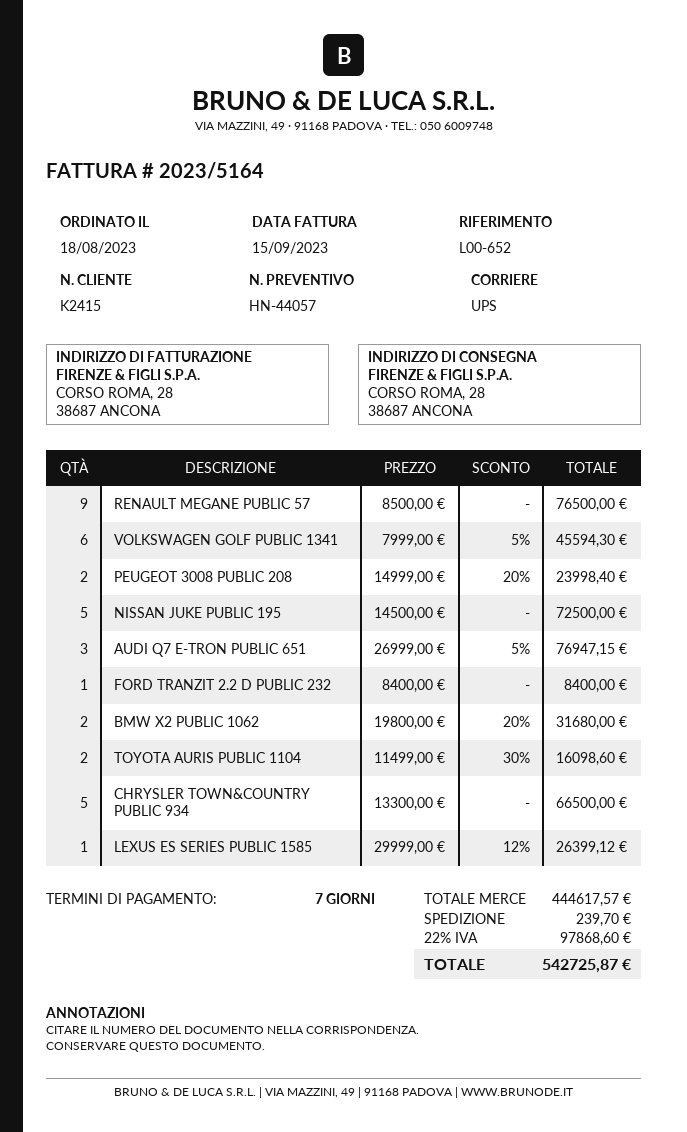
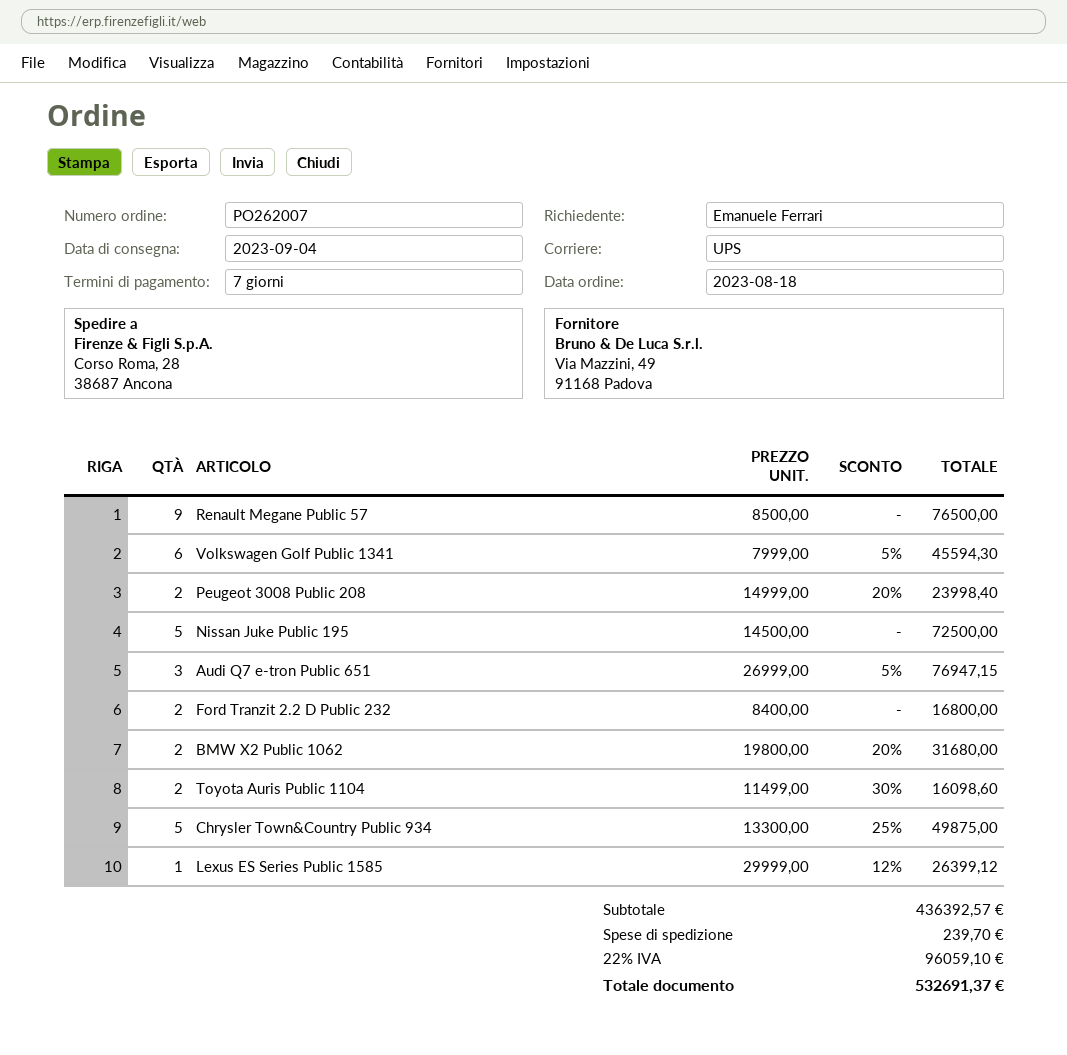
FORD TRANZIT 2.2 D PUBLIC 232: 1 x 8400.00 = 8400.00 -> 2 x 8400.00 = 16800.00
CHRYSLER TOWN&COUNTRY PUBLIC 934: 5 x 13300.00 = 66500.00 -> 5 x 13300.00 - 25% = 49875.00
subtotal: 444617.57 -> 436392.57
tax: 22% = 97868.60 -> 22% = 96059.10
total: 542725.87 -> 532691.37

